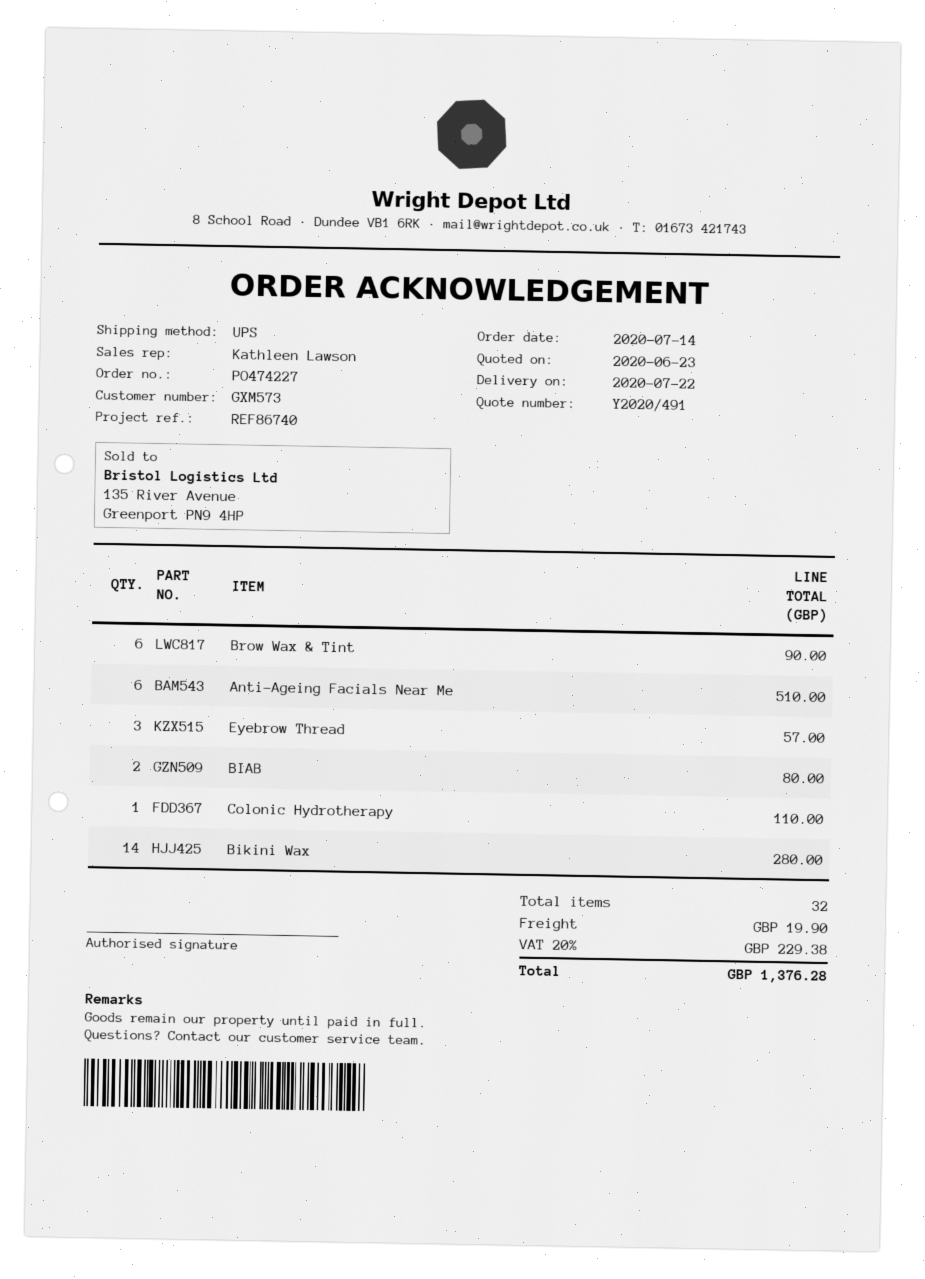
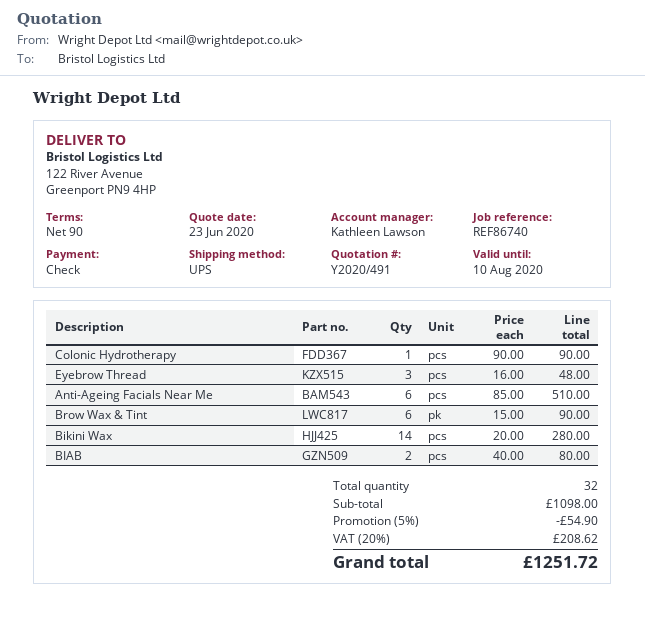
Eyebrow Thread: 3 for 57.00 -> 3 for 48.00
Colonic Hydrotherapy: 1 for 110.00 -> 1 for 90.00
discount: none -> 5% = 54.90
shipping: 19.90 -> none
tax: 20% = 229.38 -> 20% = 208.62
total: 1376.28 -> 1251.72

